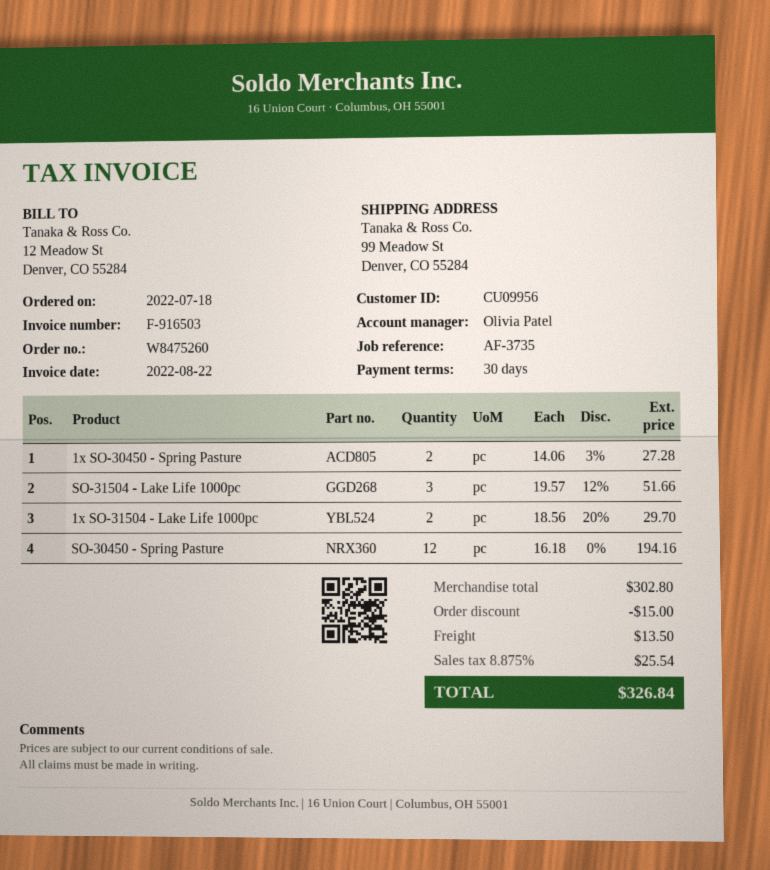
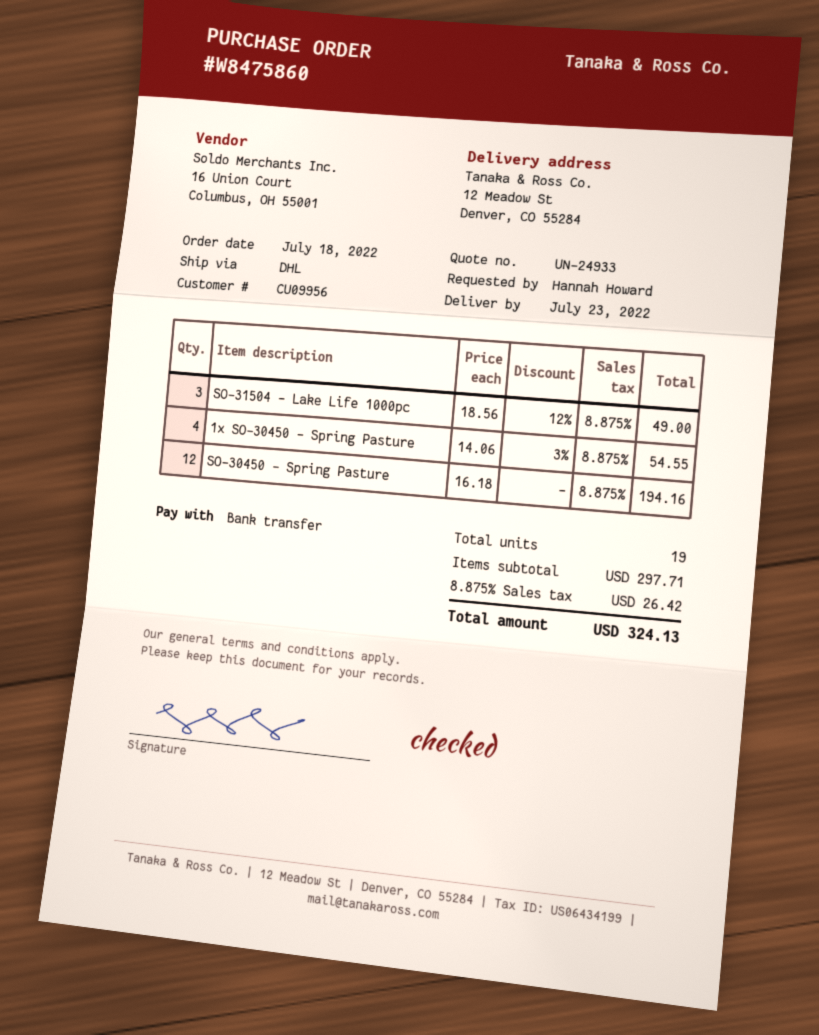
order number: W8475260 -> W8475860
ship to: 99 Meadow St, Denver, CO 55284 -> 12 Meadow St, Denver, CO 55284
1x SO-30450 - Spring Pasture: 2 x 14.06 - 3% = 27.28 -> 4 x 14.06 - 3% = 54.55
SO-31504 - Lake Life 1000pc: 3 x 19.57 - 12% = 51.66 -> 3 x 18.56 - 12% = 49.00
1x SO-31504 - Lake Life 1000pc: 2 x 18.56 - 20% = 29.70 -> none
subtotal: 302.80 -> 297.71
discount: 15.00 -> none
shipping: 13.50 -> none
tax: 8.875% = 25.54 -> 8.875% = 26.42
total: 326.84 -> 324.13

